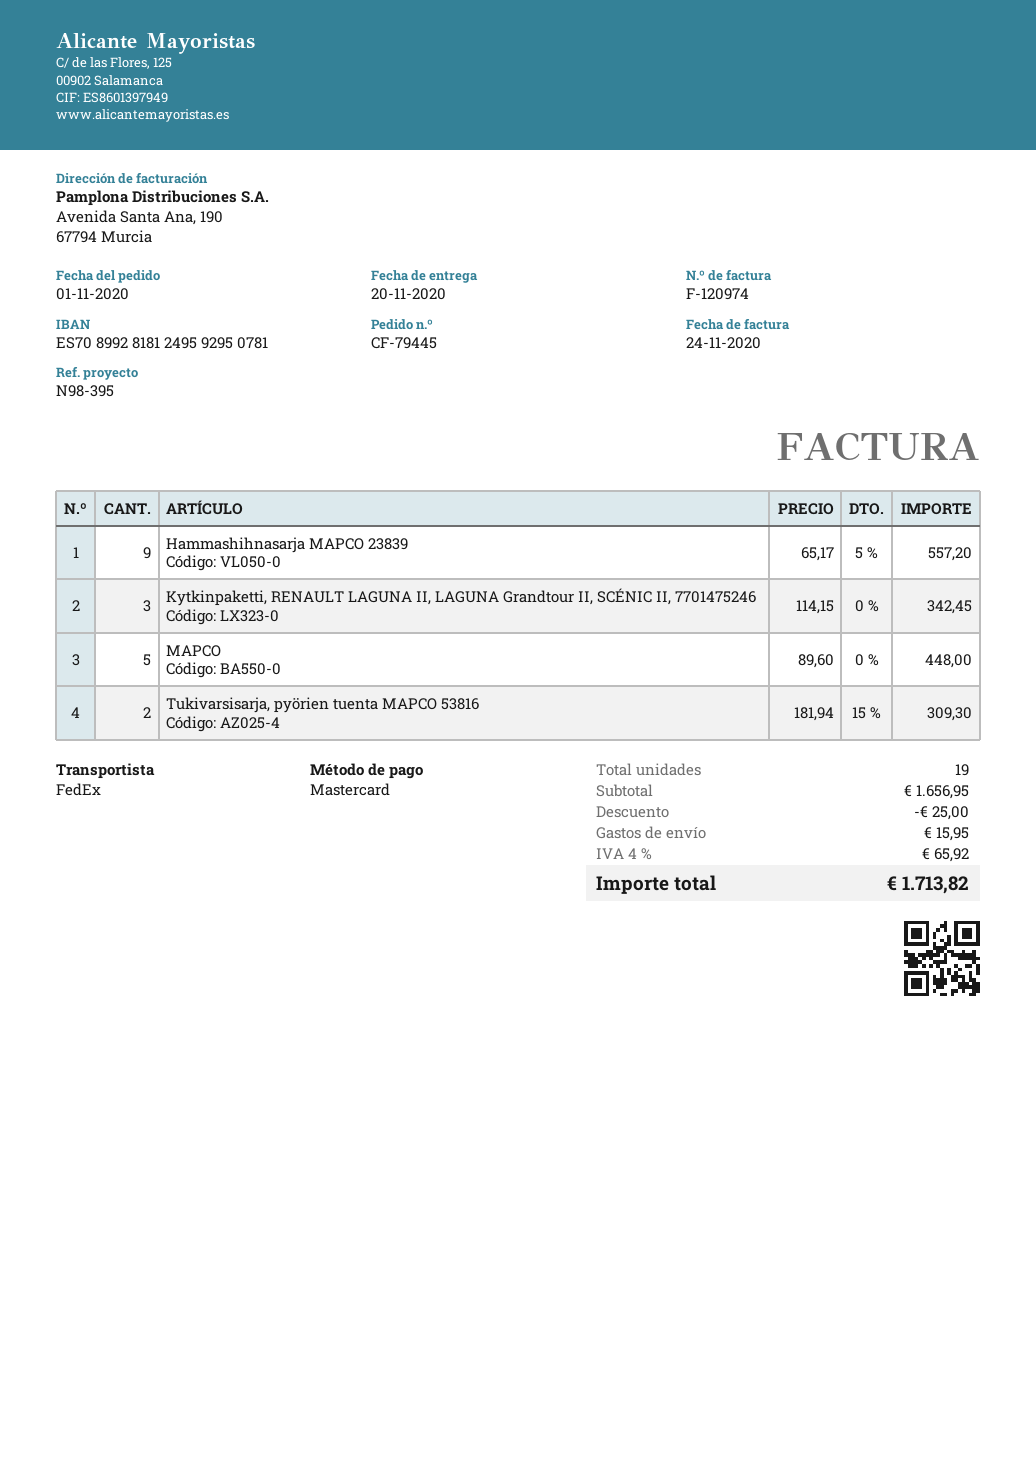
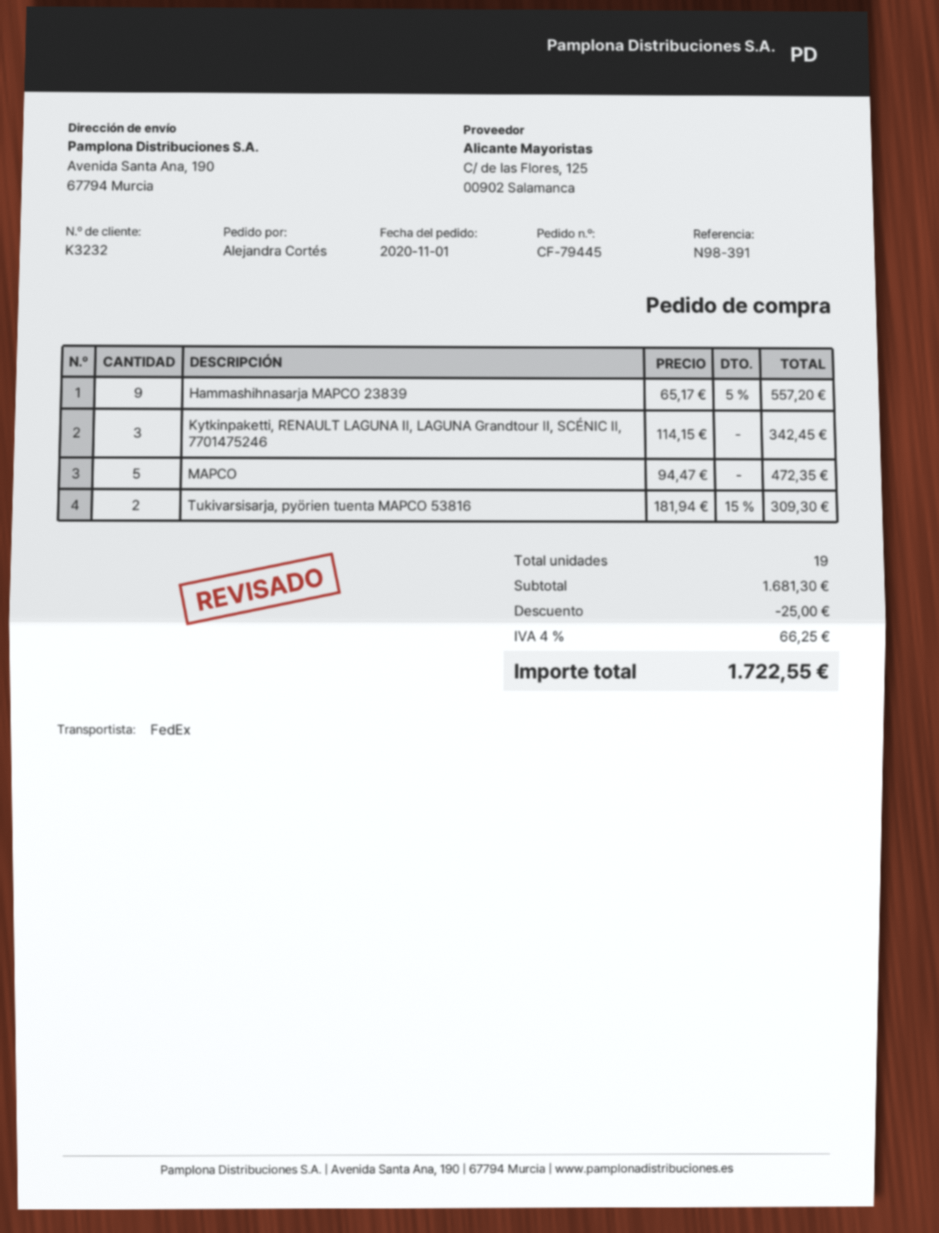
reference: N98-395 -> N98-391
MAPCO: 5 x 89.60 = 448.00 -> 5 x 94.47 = 472.35
subtotal: 1656.95 -> 1681.30
shipping: 15.95 -> none
tax: 4% = 65.92 -> 4% = 66.25
total: 1713.82 -> 1722.55

